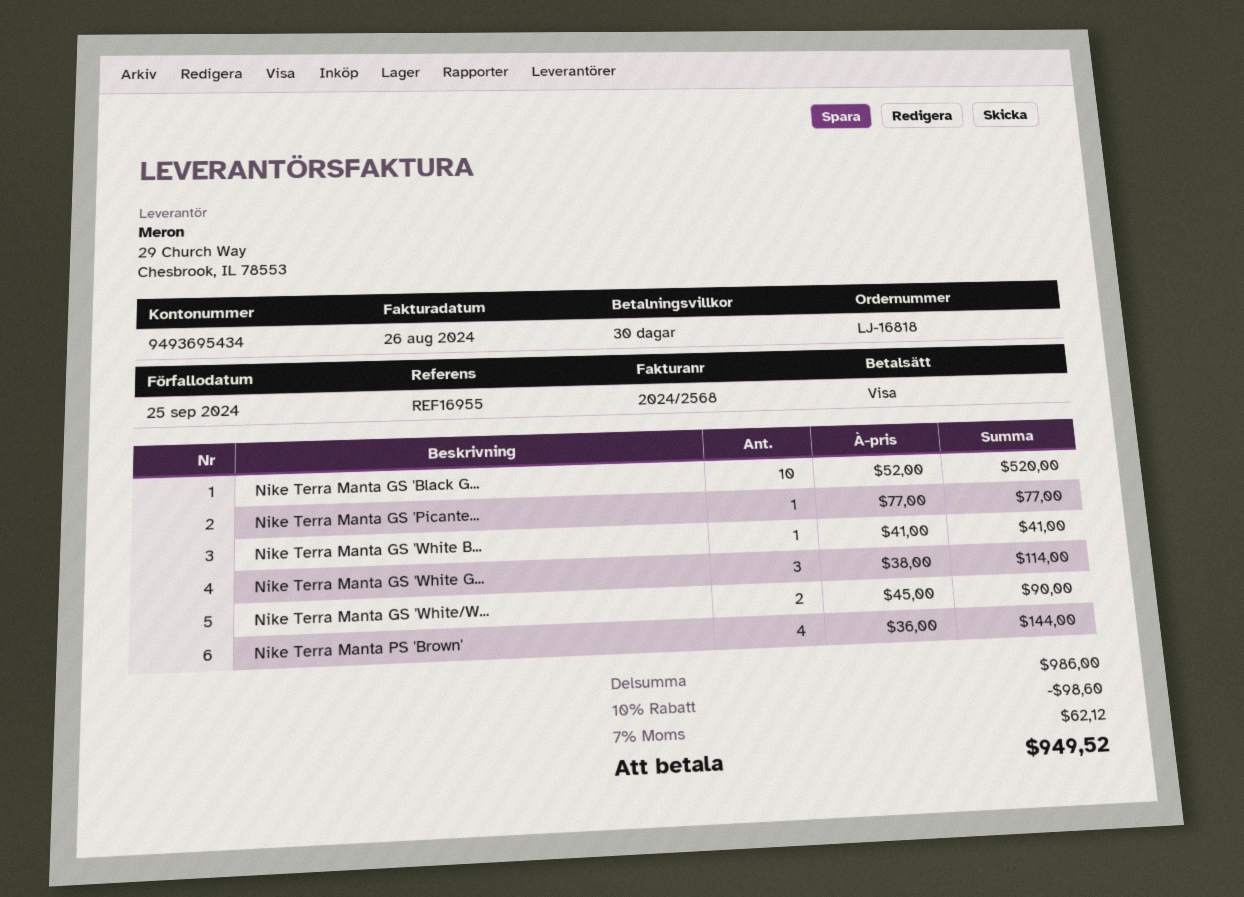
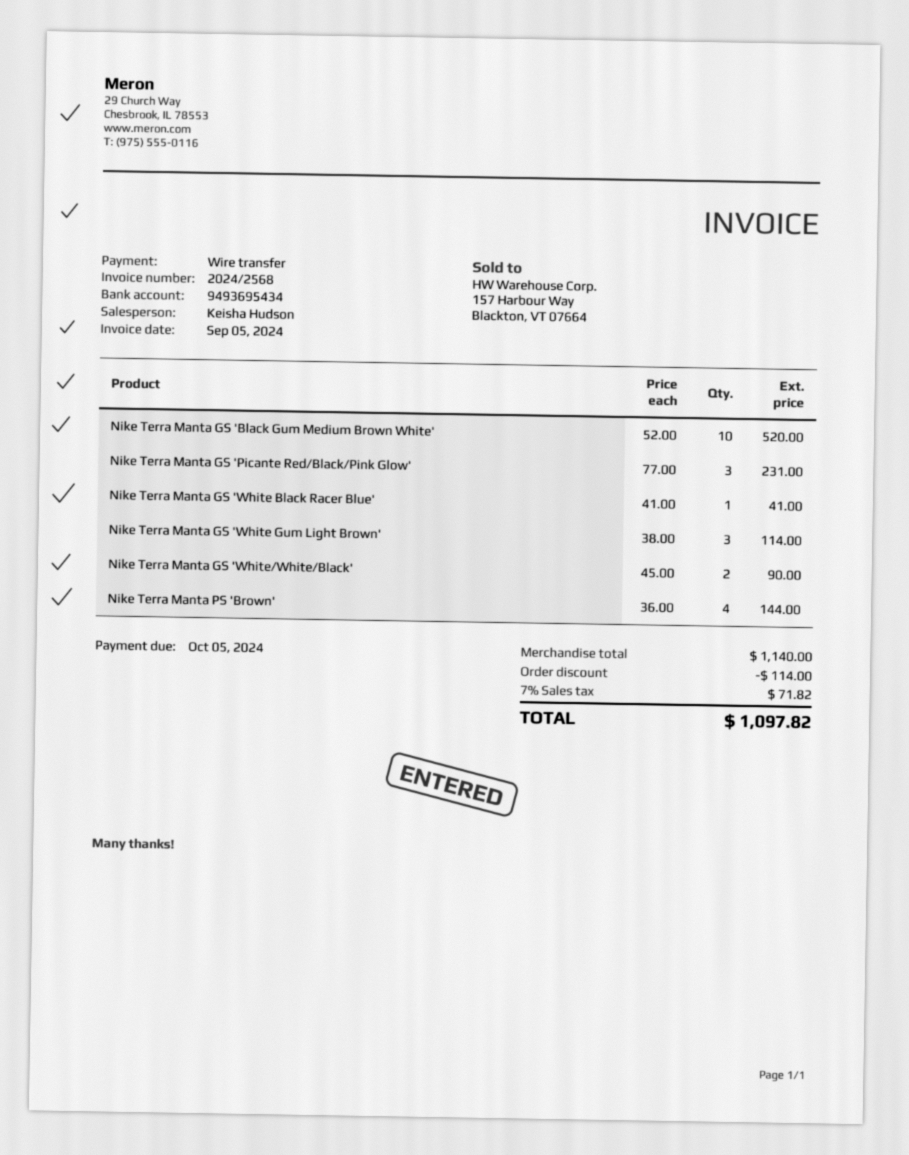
invoice date: 2024-08-26 -> 2024-09-05
due date: 2024-09-25 -> 2024-10-05
payment method: Visa -> bank transfer
Nike Terra Manta GS 'Picante...: 1 x 77.00 = 77.00 -> 3 x 77.00 = 231.00
subtotal: 986.00 -> 1140.00
discount: 98.60 -> 114.00
tax: 7% = 62.12 -> 7% = 71.82
total: 949.52 -> 1097.82

